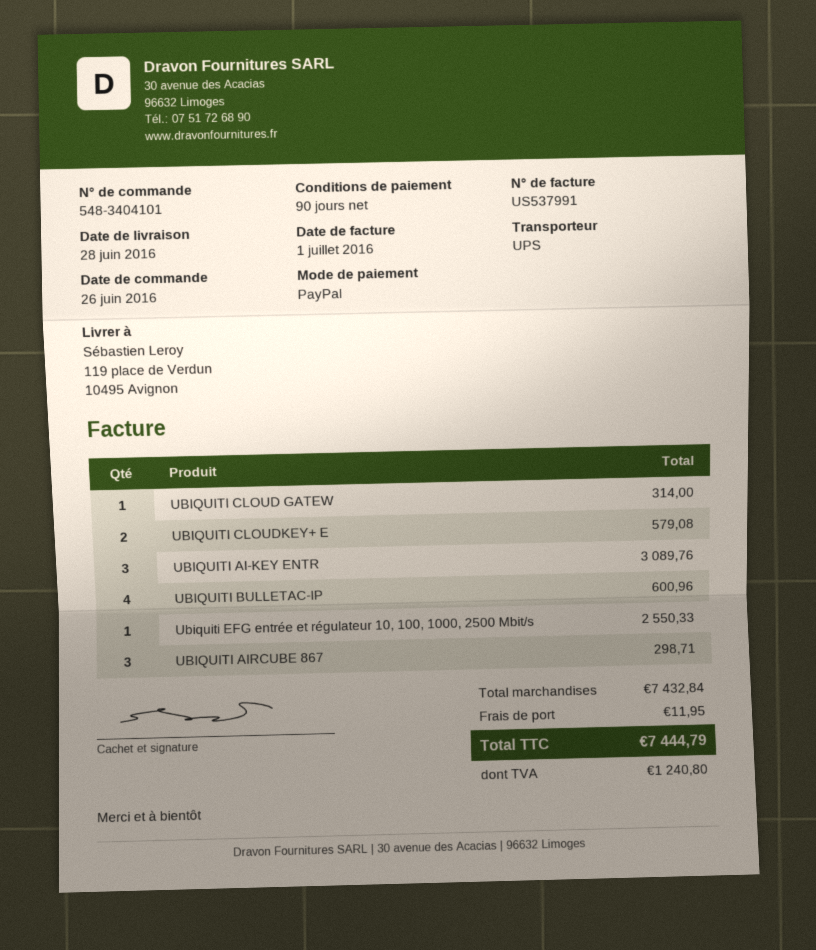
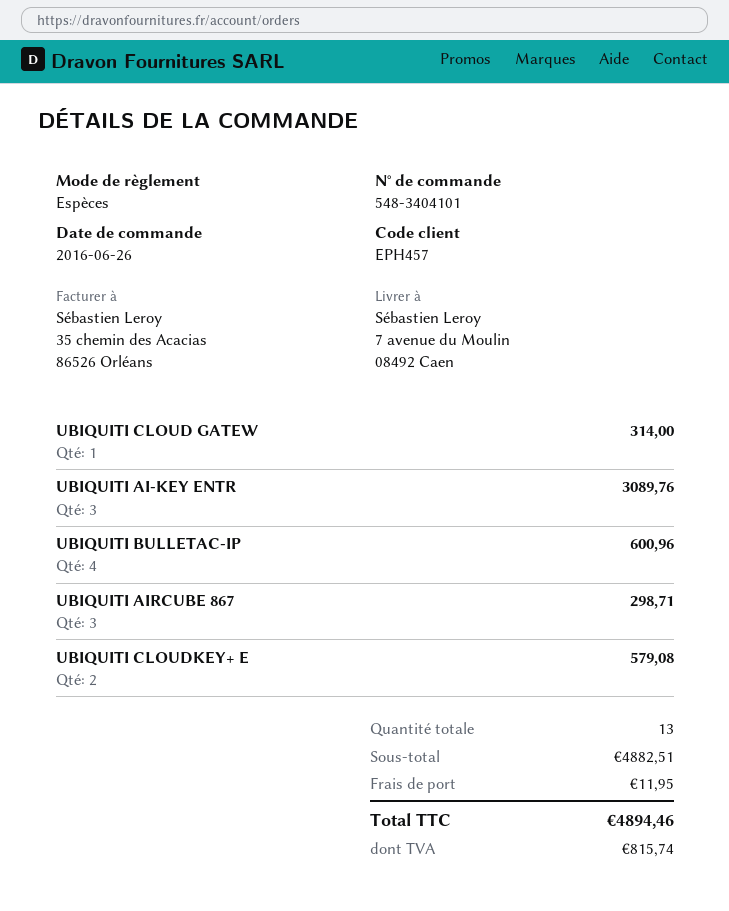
payment method: PayPal -> cash
ship to: 119 place de Verdun, 10495 Avignon -> 7 avenue du Moulin, 08492 Caen
Ubiquiti EFG entrée et régulateur 10, 100, 1000, 2500 Mbit/s: 1 for 2550.33 -> none
subtotal: 7432.84 -> 4882.51
tax: 1240.80 -> 815.74
total: 7444.79 -> 4894.46

